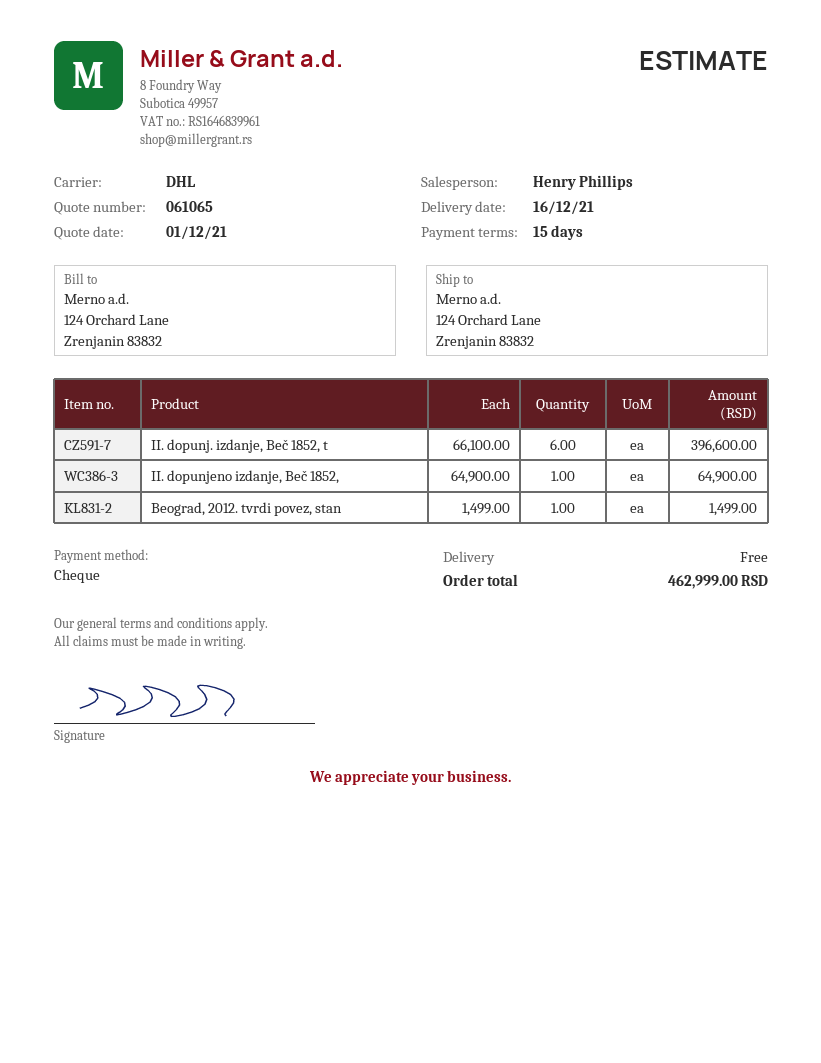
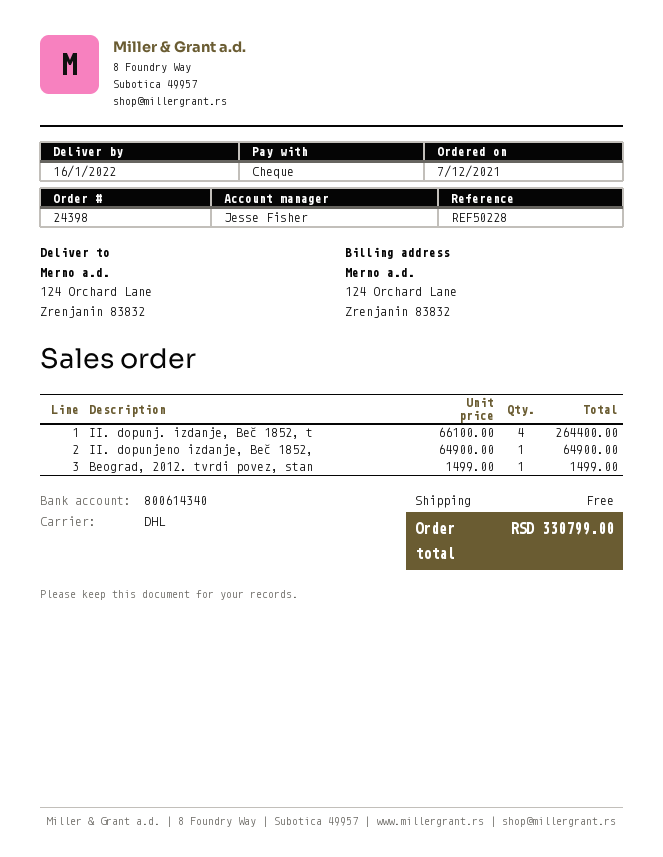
delivery date: 2021-12-16 -> 2022-01-16
sales rep: Henry Phillips -> Jesse Fisher
II. dopunj. izdanje, Beč 1852, t: 6 x 66100.00 = 396600.00 -> 4 x 66100.00 = 264400.00
total: 462999.00 -> 330799.00

